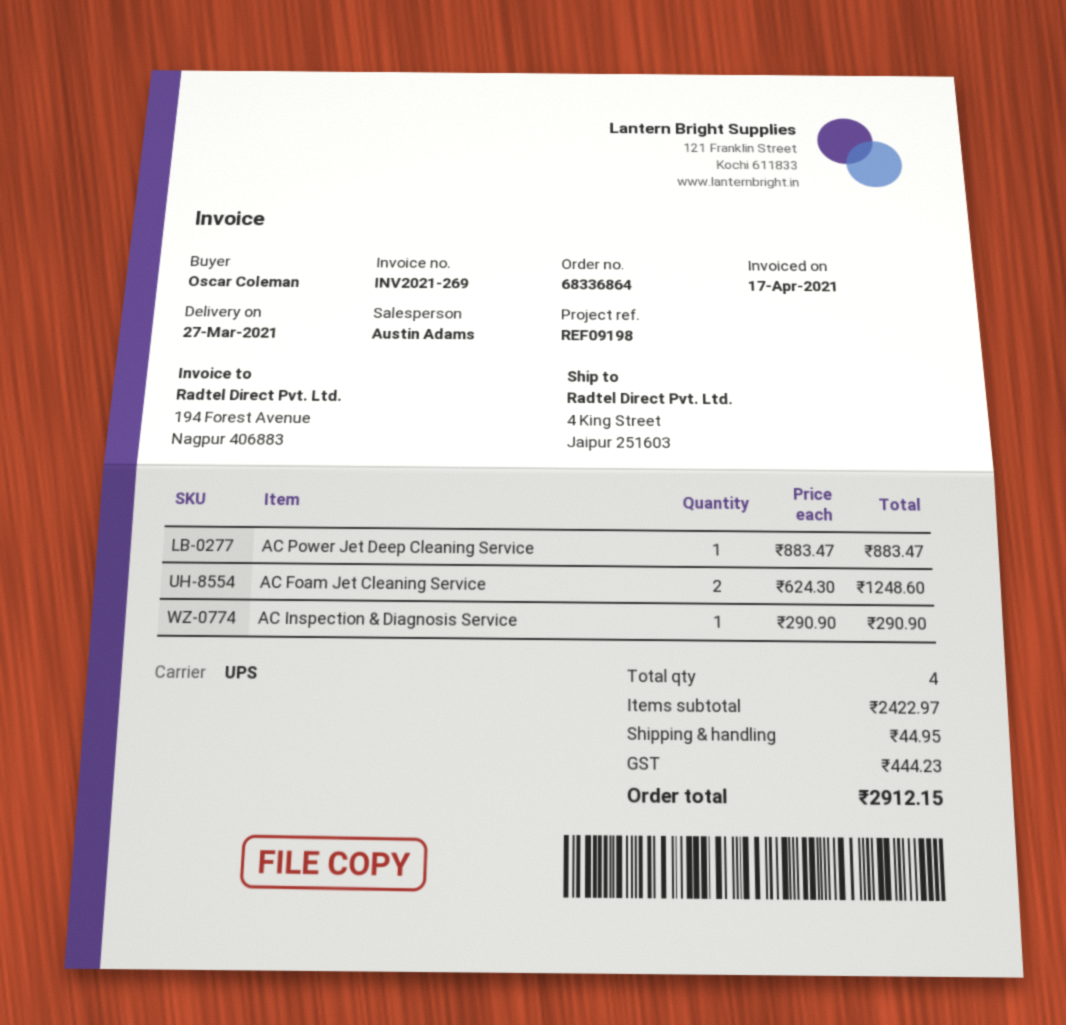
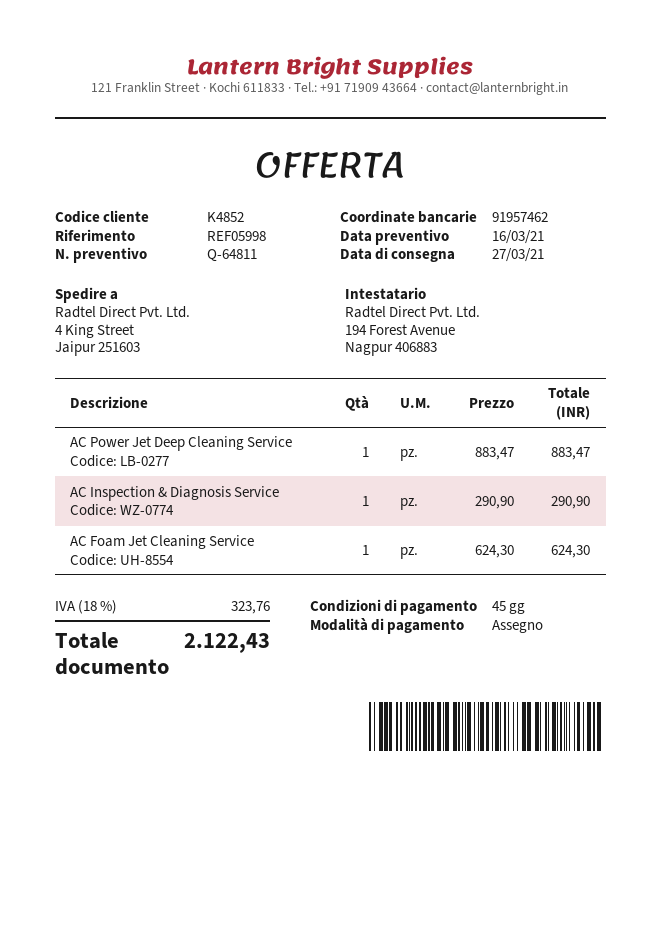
reference: REF09198 -> REF05998
AC Foam Jet Cleaning Service: 2 x 624.30 = 1248.60 -> 1 x 624.30 = 624.30
shipping: 44.95 -> none
tax: 444.23 -> 323.76
total: 2912.15 -> 2122.43

